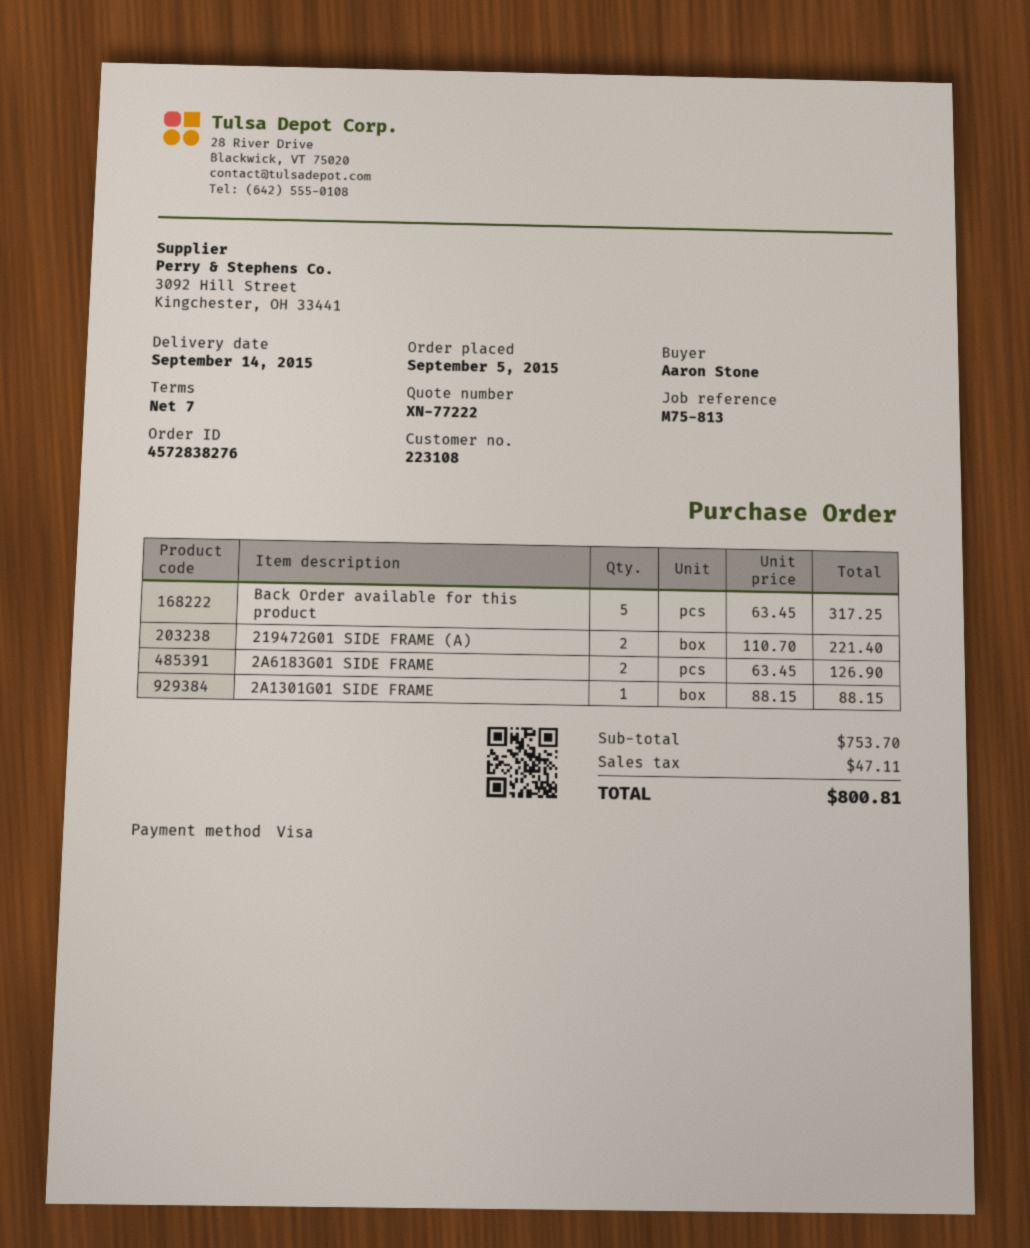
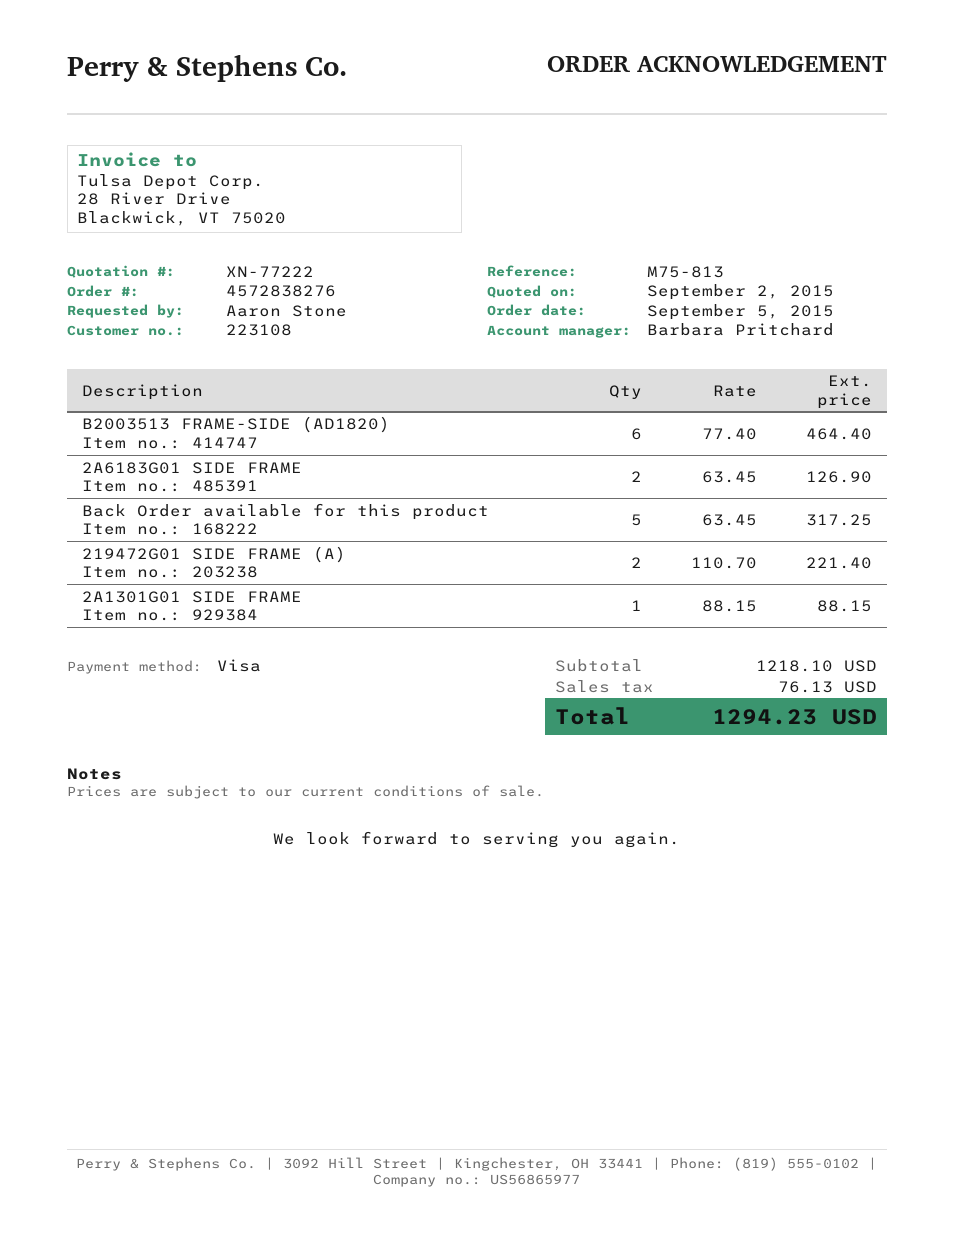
B2003513 FRAME-SIDE (AD1820): none -> 6 x 77.40 = 464.40
subtotal: 753.70 -> 1218.10
tax: 47.11 -> 76.13
total: 800.81 -> 1294.23

